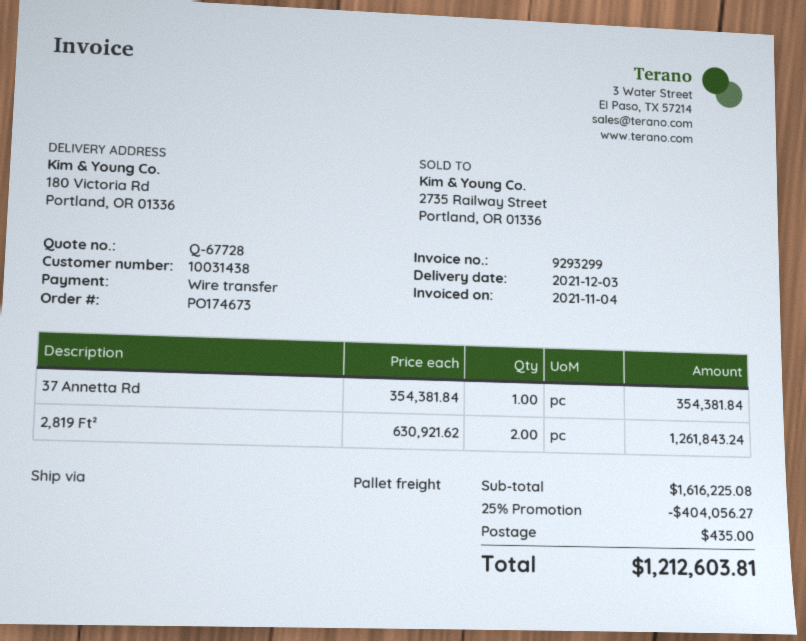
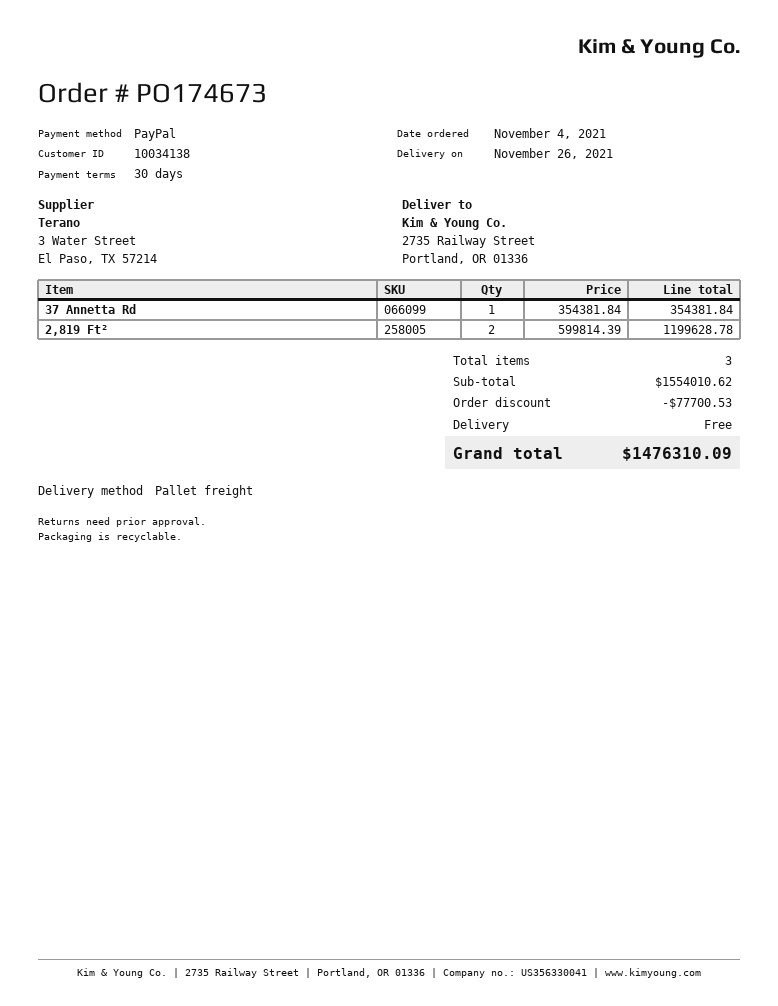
delivery date: 2021-12-03 -> 2021-11-26
customer number: 10031438 -> 10034138
payment method: bank transfer -> PayPal
ship to: 180 Victoria Rd, Portland, OR 01336 -> 2735 Railway Street, Portland, OR 01336
2,819 Ft²: 2 x 630921.62 = 1261843.24 -> 2 x 599814.39 = 1199628.78
subtotal: 1616225.08 -> 1554010.62
discount: 404056.27 -> 77700.53
shipping: 435.00 -> 0.00
total: 1212603.81 -> 1476310.09

